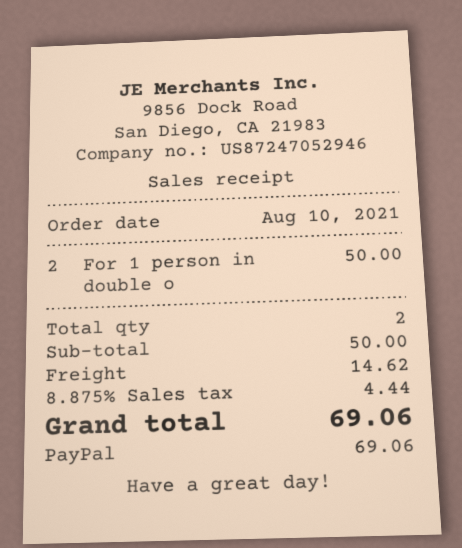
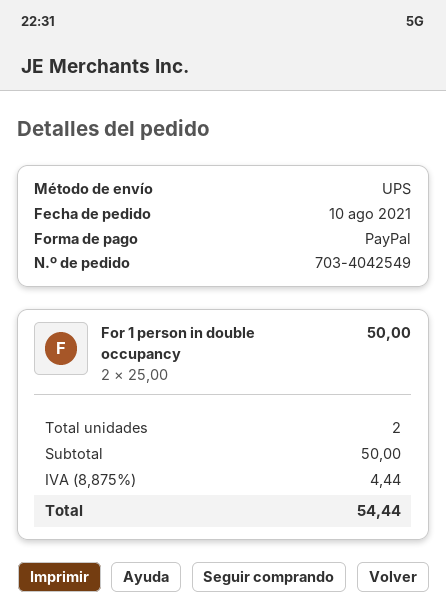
shipping: 14.62 -> none
total: 69.06 -> 54.44

